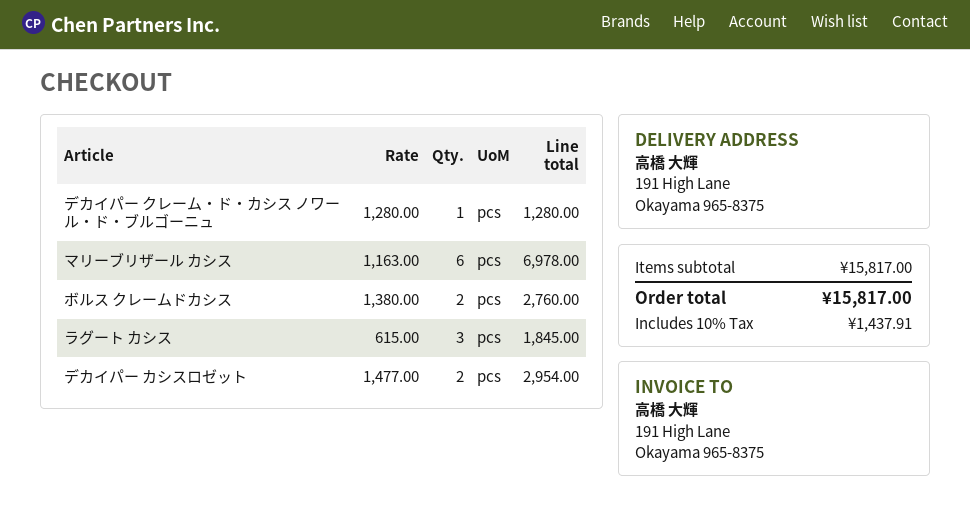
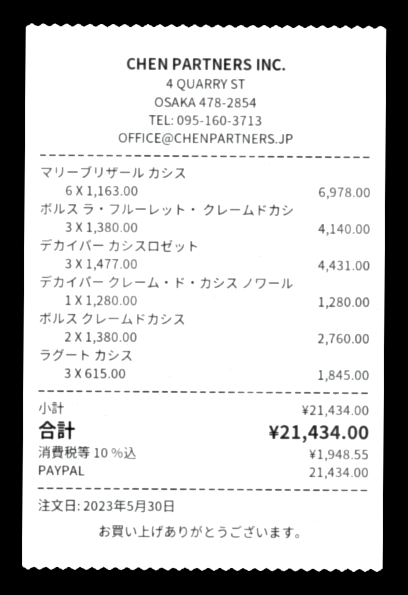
デカイパー カシスロゼット: 2 x 1477.00 = 2954.00 -> 3 x 1477.00 = 4431.00
ボルス ラ・フルーレット・ クレームドカシ: none -> 3 x 1380.00 = 4140.00
subtotal: 15817.00 -> 21434.00
tax: 10% = 1437.91 -> 10% = 1948.55
total: 15817.00 -> 21434.00

